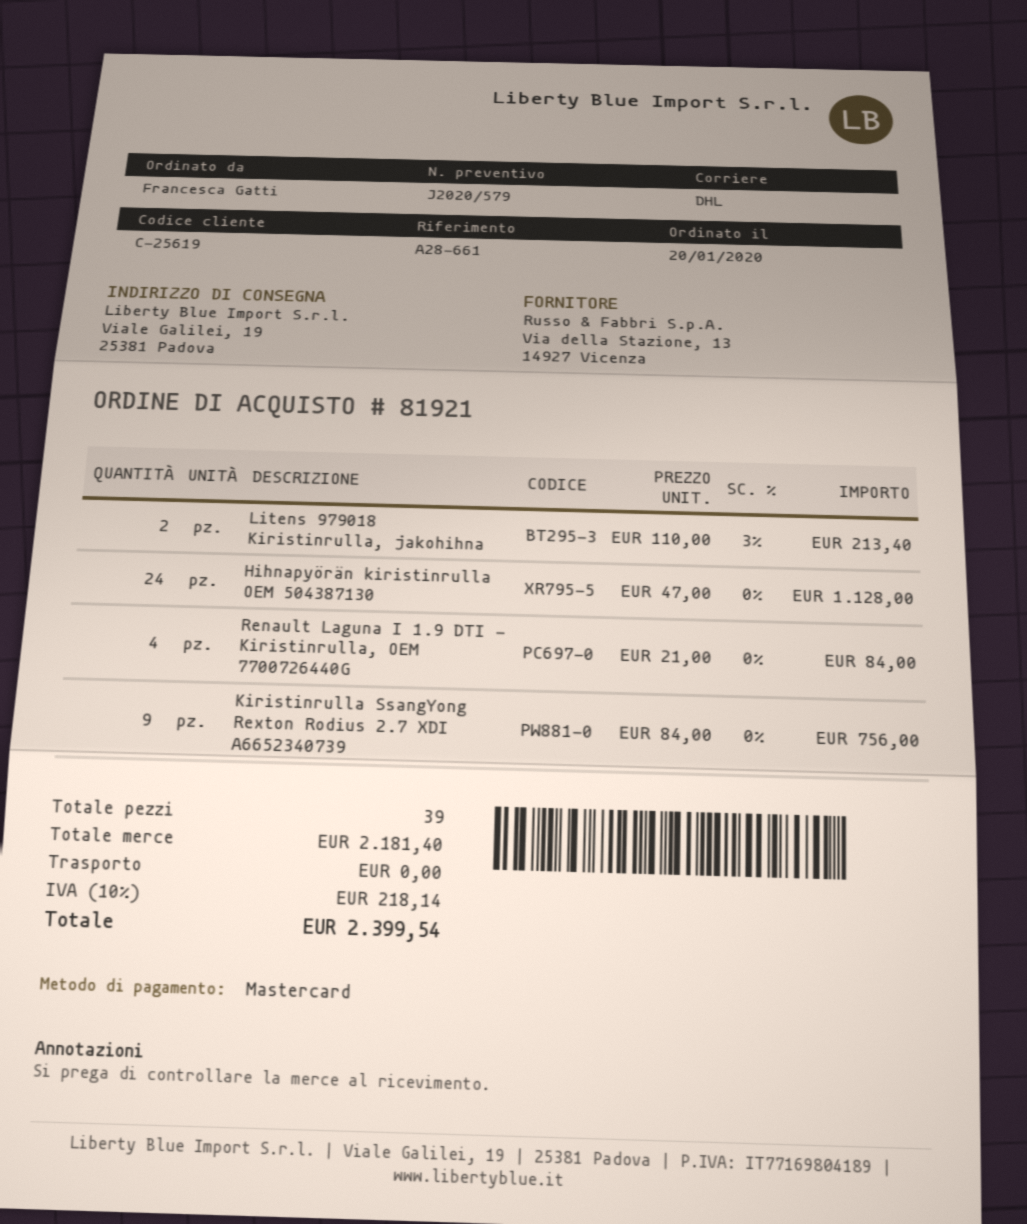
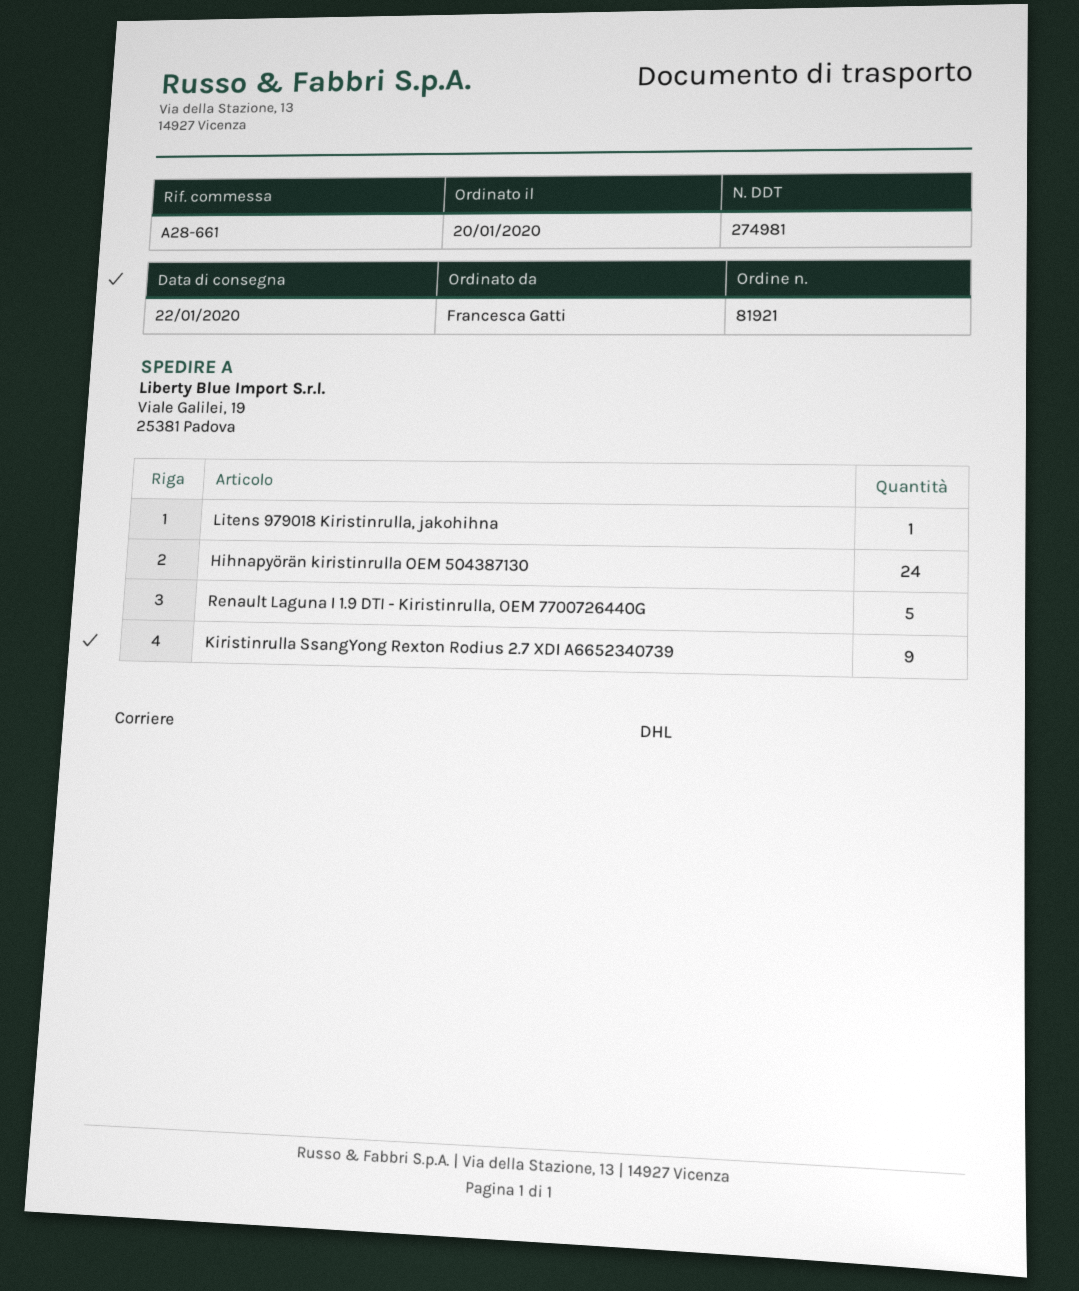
Litens 979018 Kiristinrulla, jakohihna: 2 -> 1
Renault Laguna I 1.9 DTI - Kiristinrulla, OEM 7700726440G: 4 -> 5

